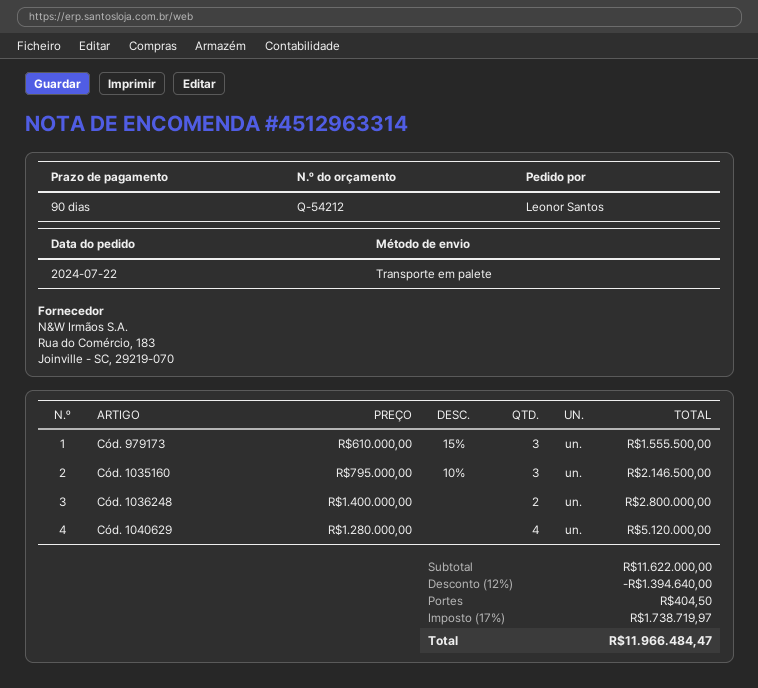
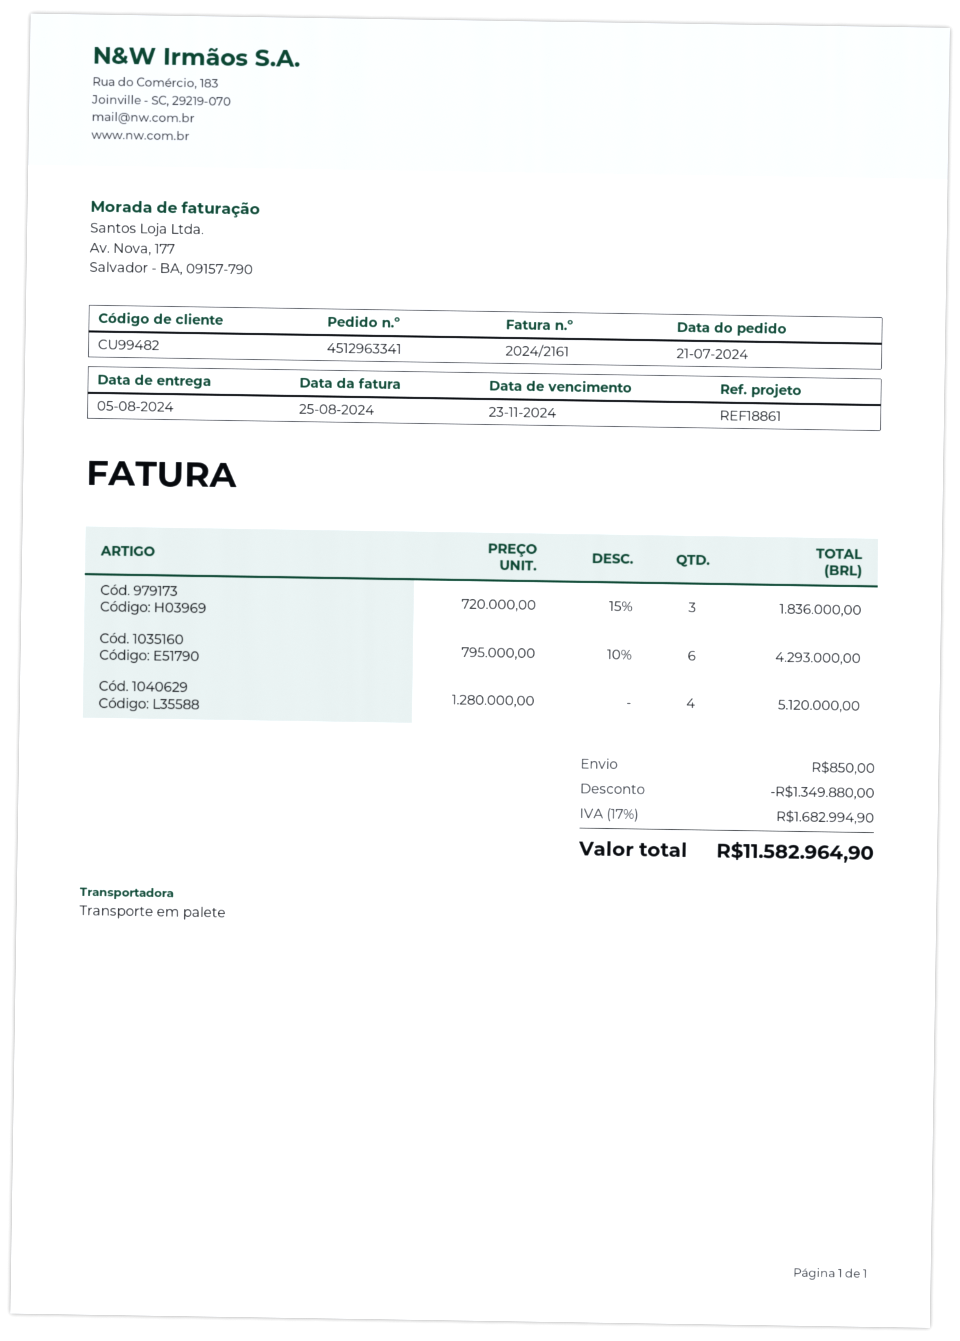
order number: 4512963314 -> 4512963341
order date: 2024-07-22 -> 2024-07-21
Cód. 979173: 3 x 610000.00 - 15% = 1555500.00 -> 3 x 720000.00 - 15% = 1836000.00
Cód. 1035160: 3 x 795000.00 - 10% = 2146500.00 -> 6 x 795000.00 - 10% = 4293000.00
Cód. 1036248: 2 x 1400000.00 = 2800000.00 -> none
discount: 1394640.00 -> 1349880.00
shipping: 404.50 -> 850.00
tax: 17% = 1738719.97 -> 17% = 1682994.90
total: 11966484.47 -> 11582964.90

